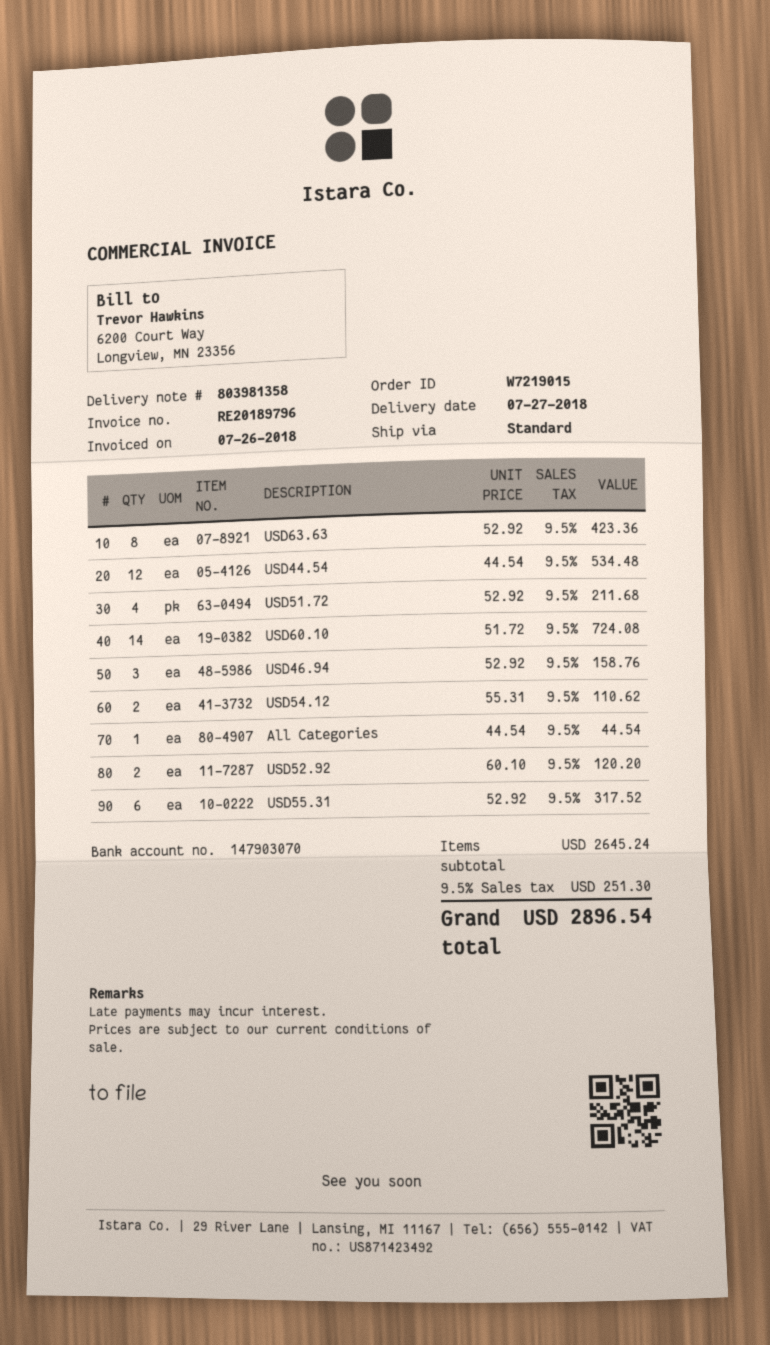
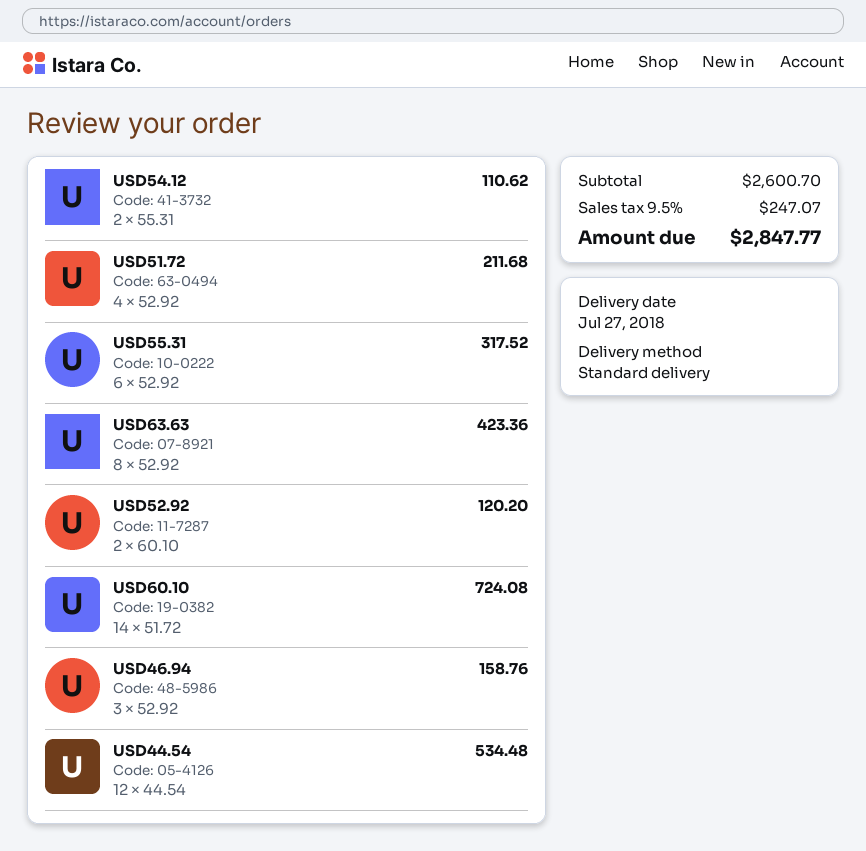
All Categories: 1 x 44.54 = 44.54 -> none
subtotal: 2645.24 -> 2600.70
tax: 9.5% = 251.30 -> 9.5% = 247.07
total: 2896.54 -> 2847.77

